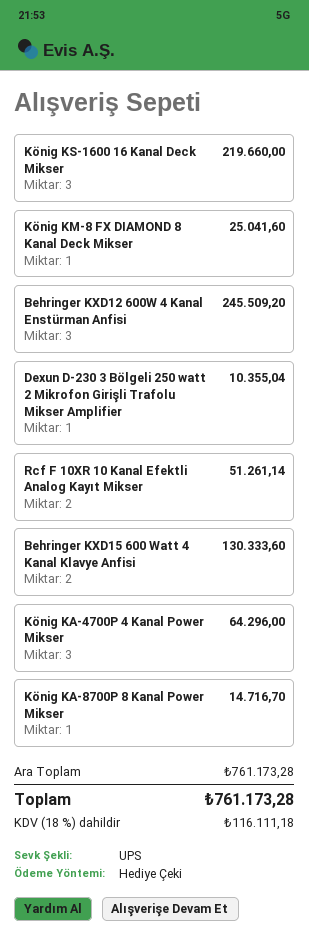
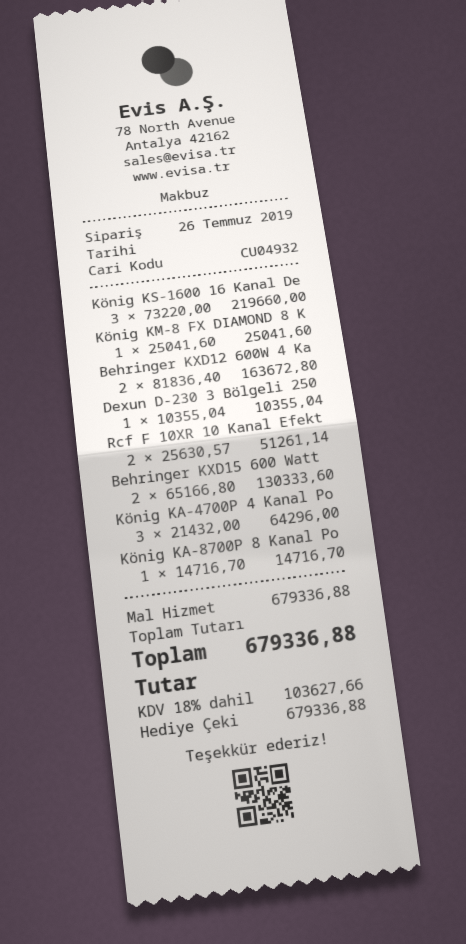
Behringer KXD12 600W 4 Kanal Enstürman Anfisi: 3 for 245509.20 -> 2 for 163672.80
subtotal: 761173.28 -> 679336.88
tax: 18% = 116111.18 -> 18% = 103627.66
total: 761173.28 -> 679336.88

